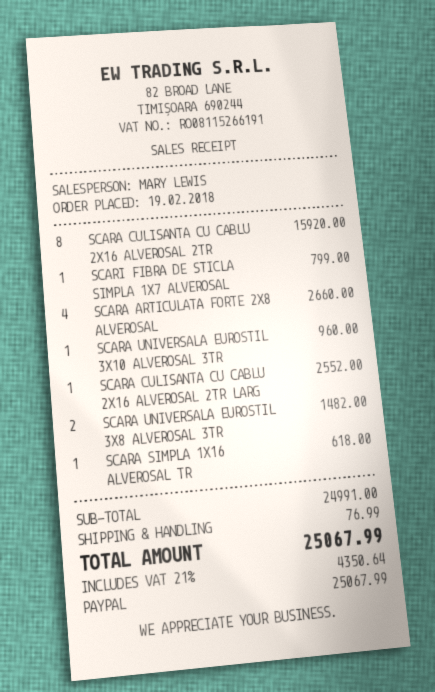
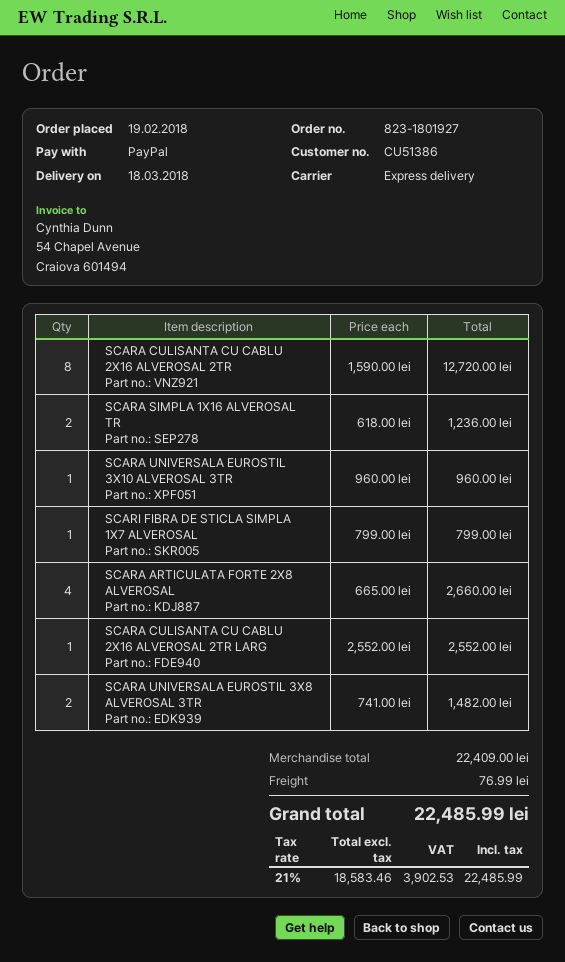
SCARA CULISANTA CU CABLU 2X16 ALVEROSAL 2TR: 8 for 15920.00 -> 8 for 12720.00
SCARA SIMPLA 1X16 ALVEROSAL TR: 1 for 618.00 -> 2 for 1236.00
subtotal: 24991.00 -> 22409.00
tax: 21% = 4350.64 -> 21% = 3902.53
total: 25067.99 -> 22485.99

